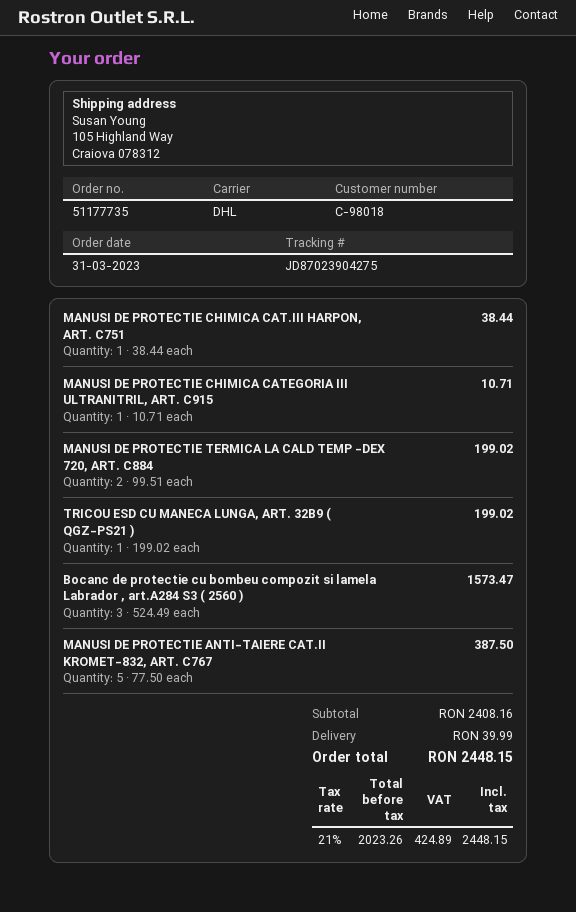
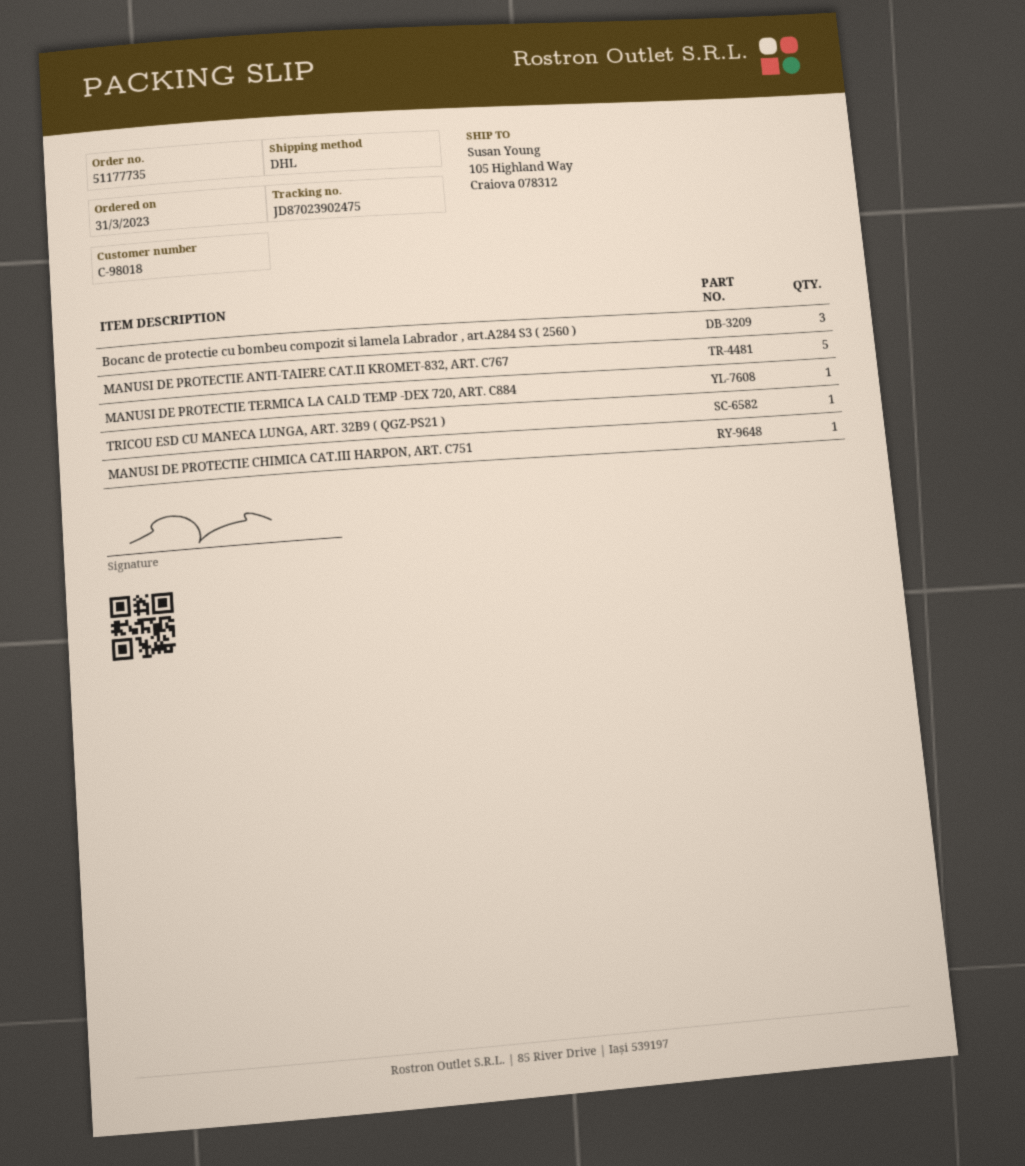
tracking number: JD87023904275 -> JD87023902475
MANUSI DE PROTECTIE CHIMICA CATEGORIA III ULTRANITRIL, ART. C915: 1 -> none
MANUSI DE PROTECTIE TERMICA LA CALD TEMP -DEX 720, ART. C884: 2 -> 1

